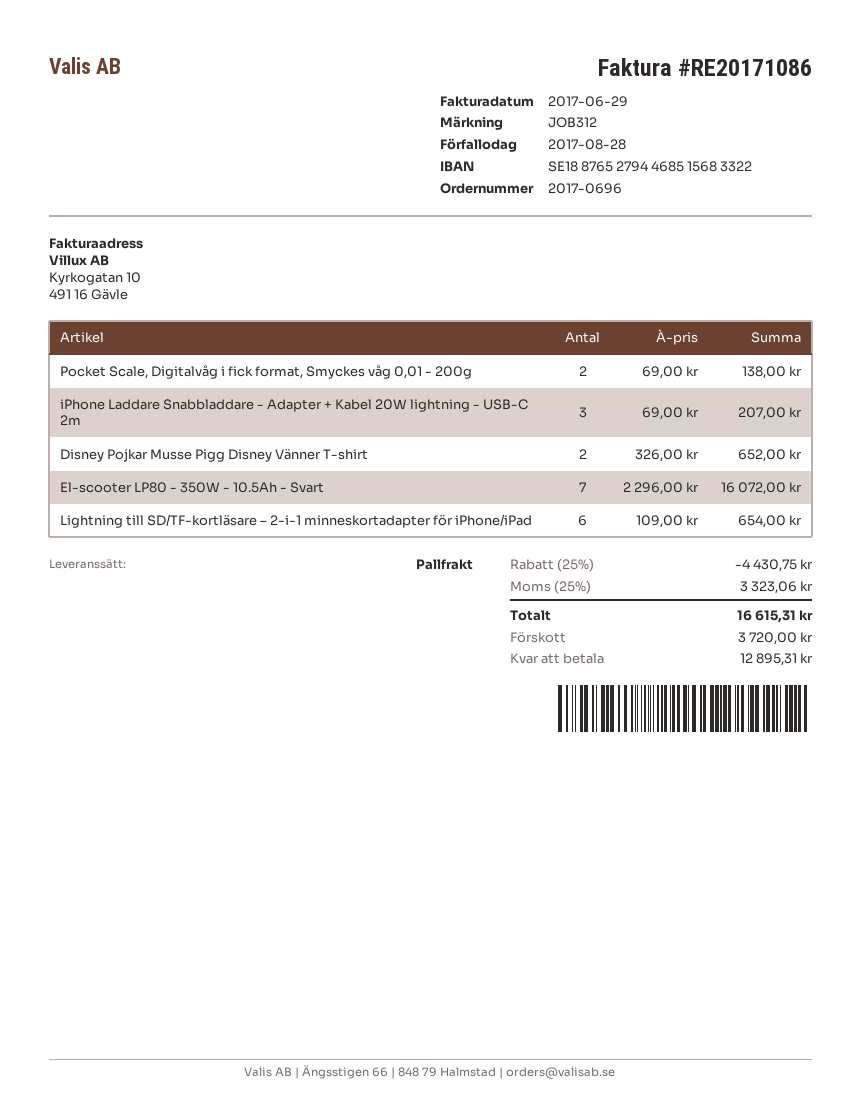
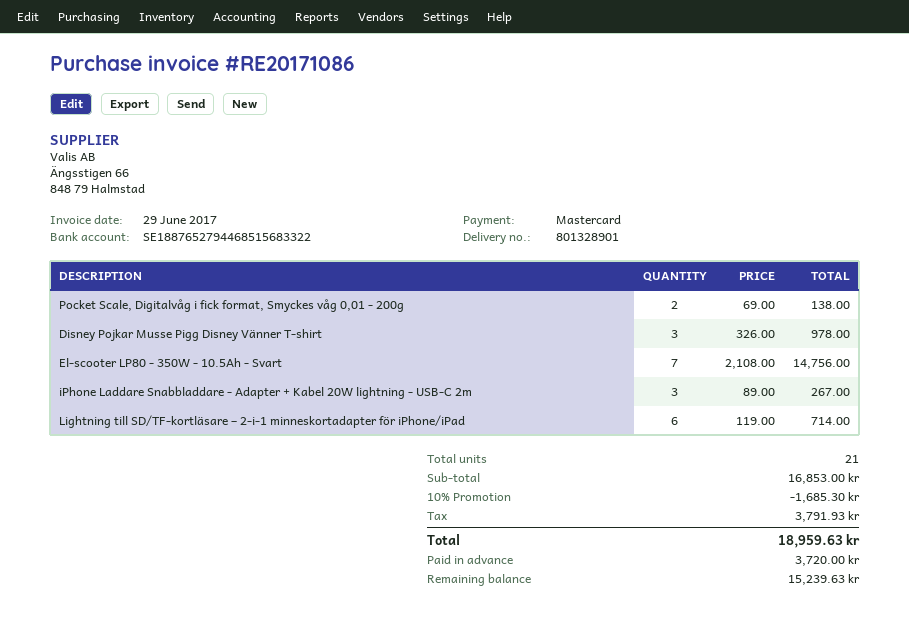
iPhone Laddare Snabbladdare - Adapter + Kabel 20W lightning - USB-C 2m: 3 x 69.00 = 207.00 -> 3 x 89.00 = 267.00
Disney Pojkar Musse Pigg Disney Vänner T-shirt: 2 x 326.00 = 652.00 -> 3 x 326.00 = 978.00
El-scooter LP80 - 350W - 10.5Ah - Svart: 7 x 2296.00 = 16072.00 -> 7 x 2108.00 = 14756.00
Lightning till SD/TF-kortläsare – 2-i-1 minneskortadapter för iPhone/iPad: 6 x 109.00 = 654.00 -> 6 x 119.00 = 714.00
discount: 25% = 4430.75 -> 10% = 1685.30
tax: 3323.06 -> 3791.93
total: 16615.31 -> 18959.63
balance: 12895.31 -> 15239.63

